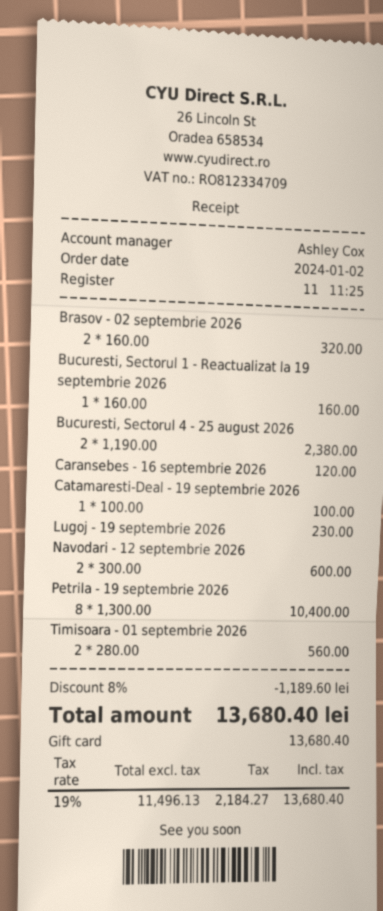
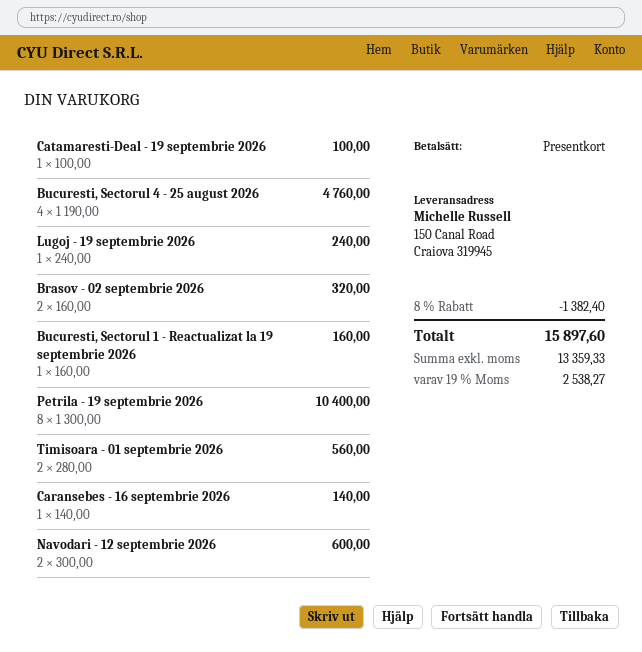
Bucuresti, Sectorul 4 - 25 august 2026: 2 x 1190.00 = 2380.00 -> 4 x 1190.00 = 4760.00
Caransebes - 16 septembrie 2026: 1 x 120.00 = 120.00 -> 1 x 140.00 = 140.00
Lugoj - 19 septembrie 2026: 1 x 230.00 = 230.00 -> 1 x 240.00 = 240.00
discount: 8% = 1189.60 -> 8% = 1382.40
net: 11496.13 -> 13359.33
tax: 19% = 2184.27 -> 19% = 2538.27
total: 13680.40 -> 15897.60

